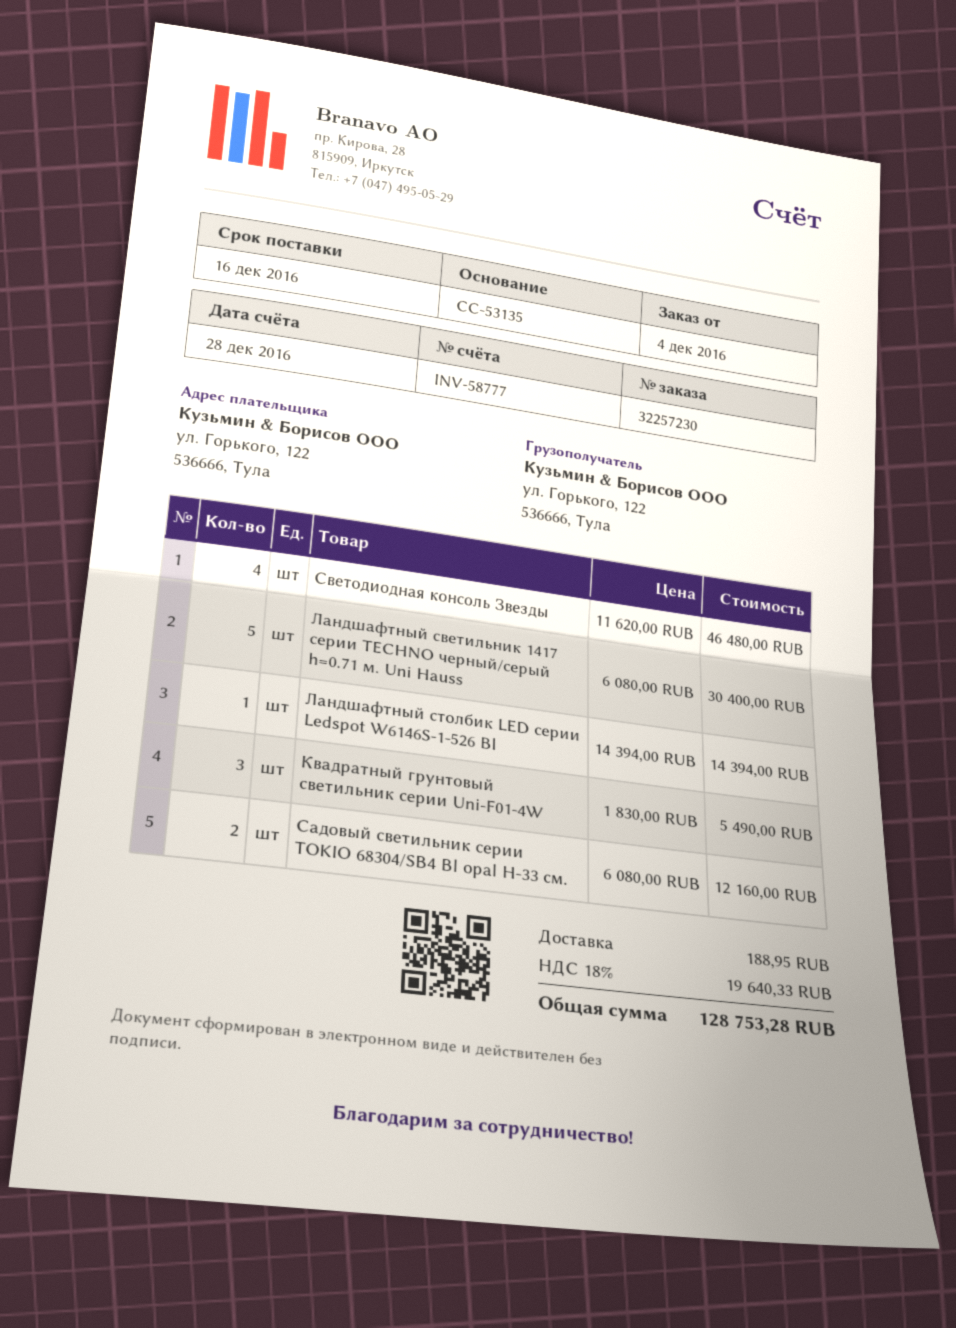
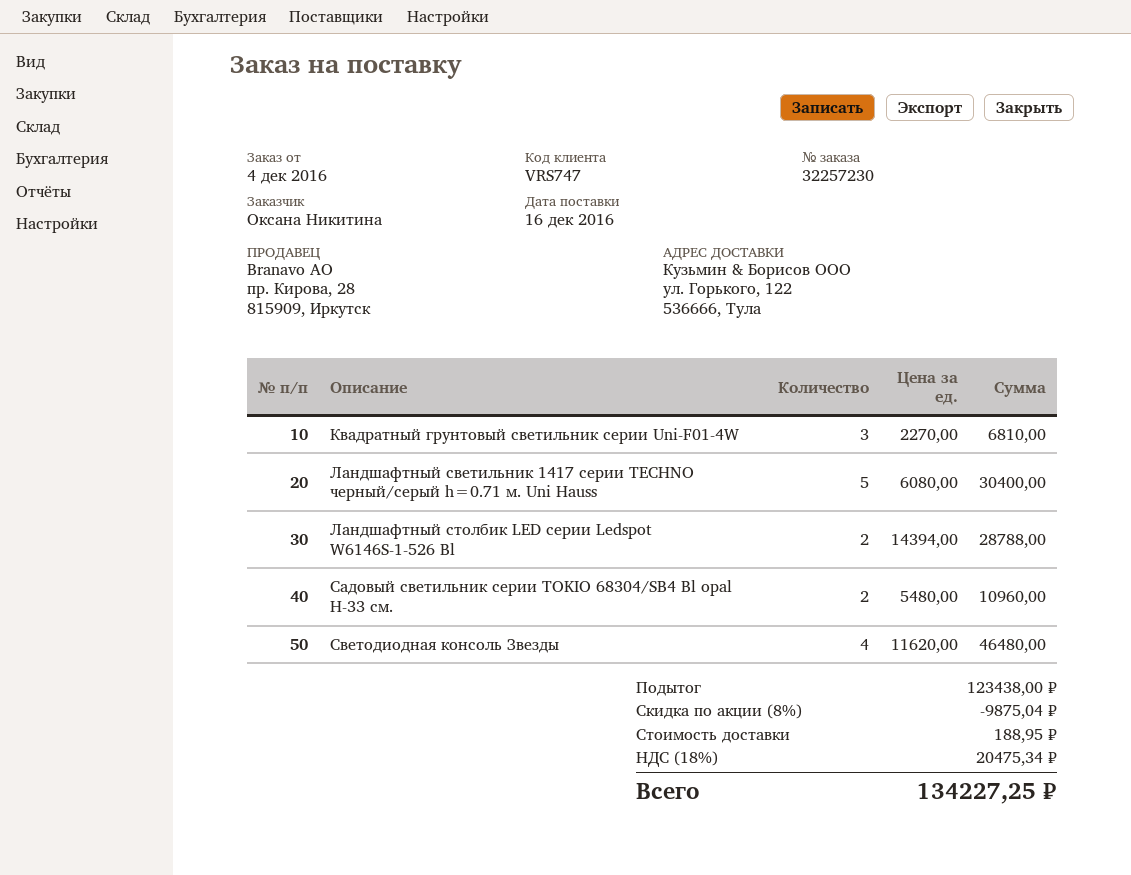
Ландшафтный столбик LED серии Ledspot W6146S-1-526 Bl: 1 x 14394.00 = 14394.00 -> 2 x 14394.00 = 28788.00
Квадратный грунтовый светильник серии Uni-F01-4W: 3 x 1830.00 = 5490.00 -> 3 x 2270.00 = 6810.00
Садовый светильник серии TOKIO 68304/SB4 Bl opal H-33 см.: 2 x 6080.00 = 12160.00 -> 2 x 5480.00 = 10960.00
discount: none -> 8% = 9875.04
tax: 18% = 19640.33 -> 18% = 20475.34
total: 128753.28 -> 134227.25

